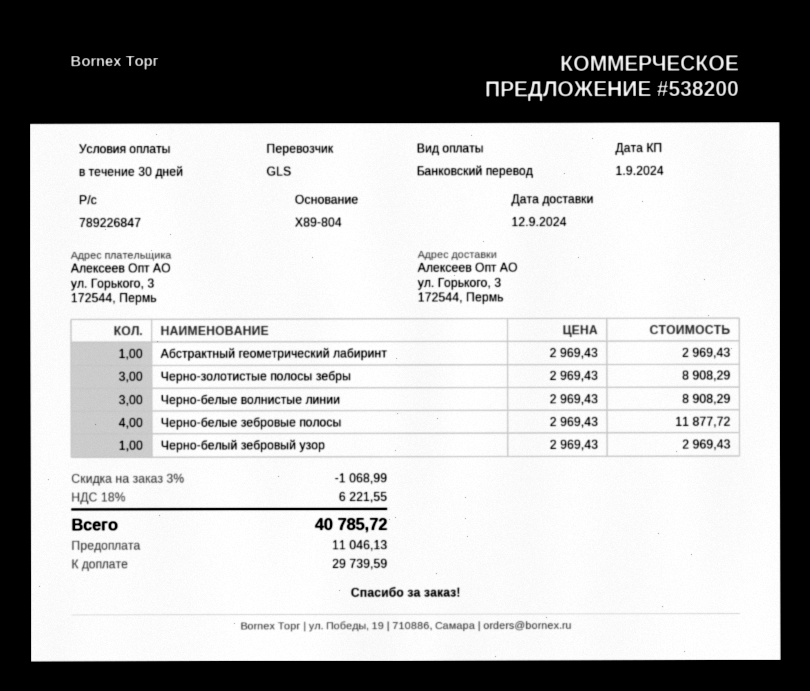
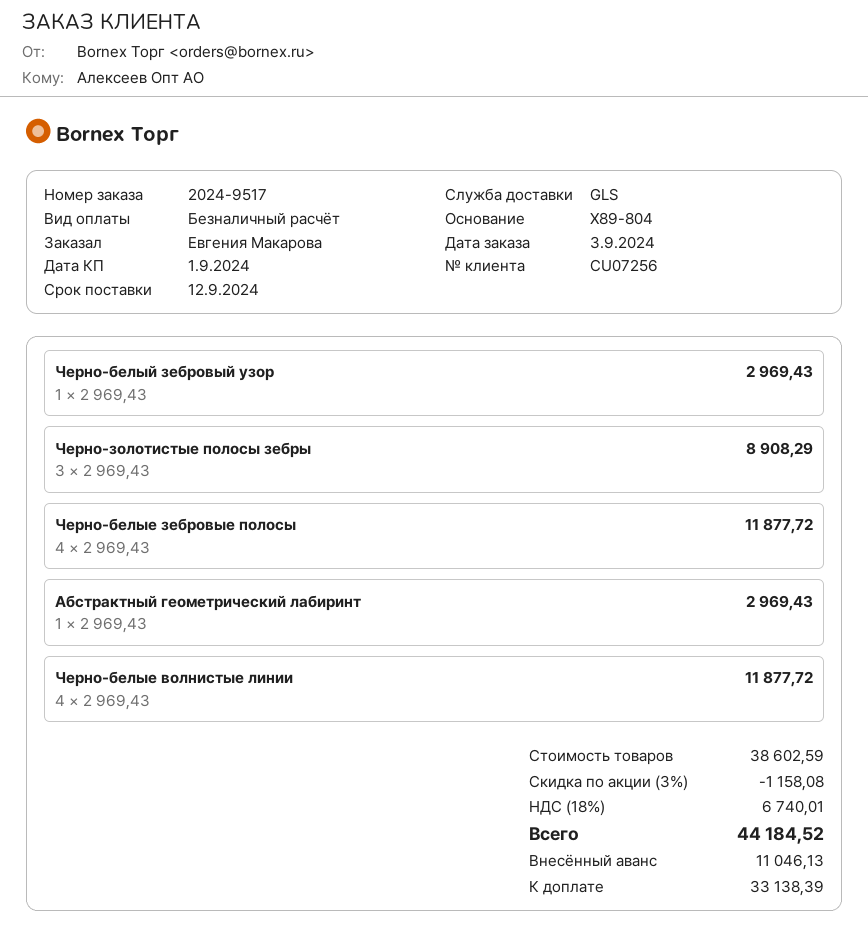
Черно-белые волнистые линии: 3 x 2969.43 = 8908.29 -> 4 x 2969.43 = 11877.72
discount: 3% = 1068.99 -> 3% = 1158.08
tax: 18% = 6221.55 -> 18% = 6740.01
total: 40785.72 -> 44184.52
balance: 29739.59 -> 33138.39

